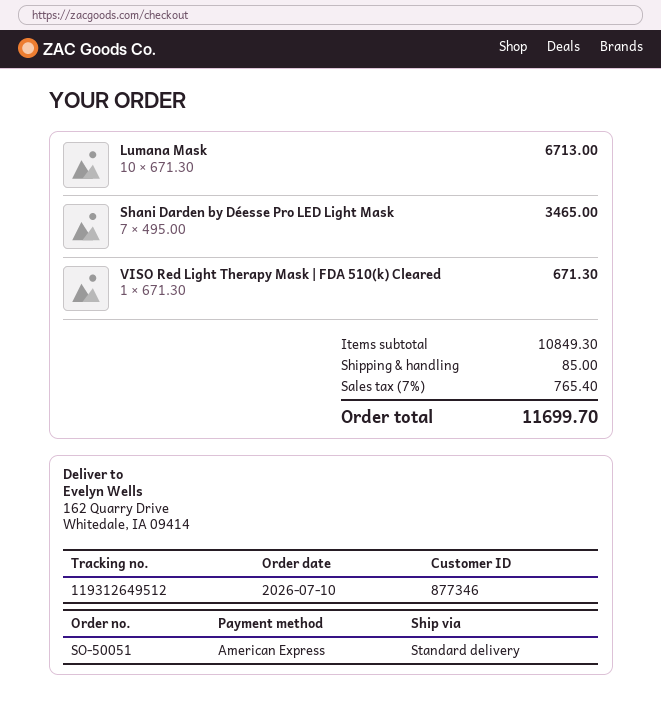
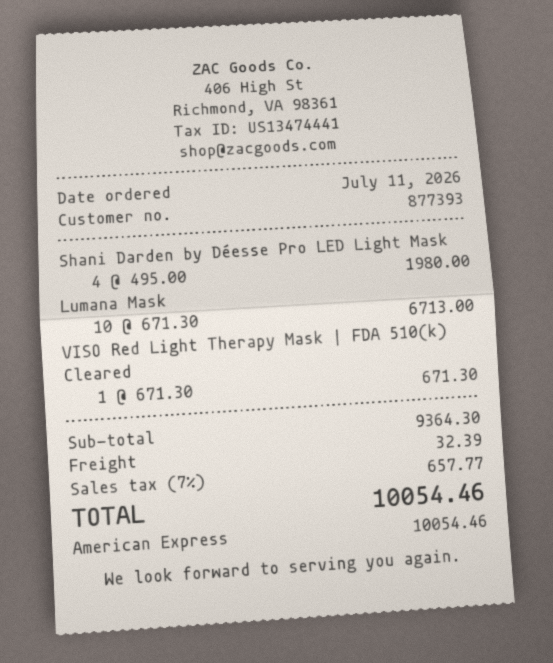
order date: 2026-07-10 -> 2026-07-11
customer number: 877346 -> 877393
Shani Darden by Déesse Pro LED Light Mask: 7 x 495.00 = 3465.00 -> 4 x 495.00 = 1980.00
subtotal: 10849.30 -> 9364.30
shipping: 85.00 -> 32.39
tax: 7% = 765.40 -> 7% = 657.77
total: 11699.70 -> 10054.46

